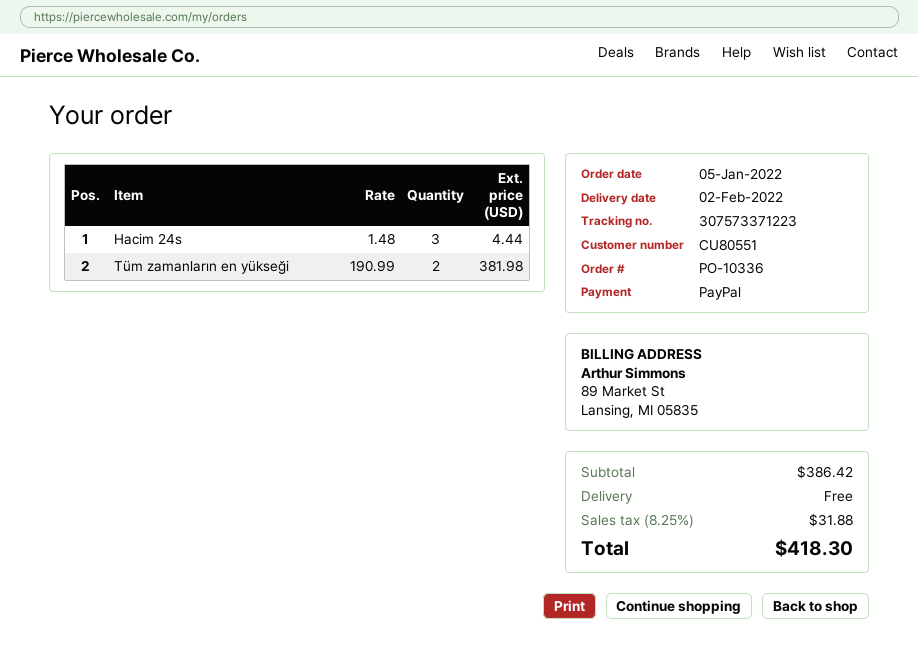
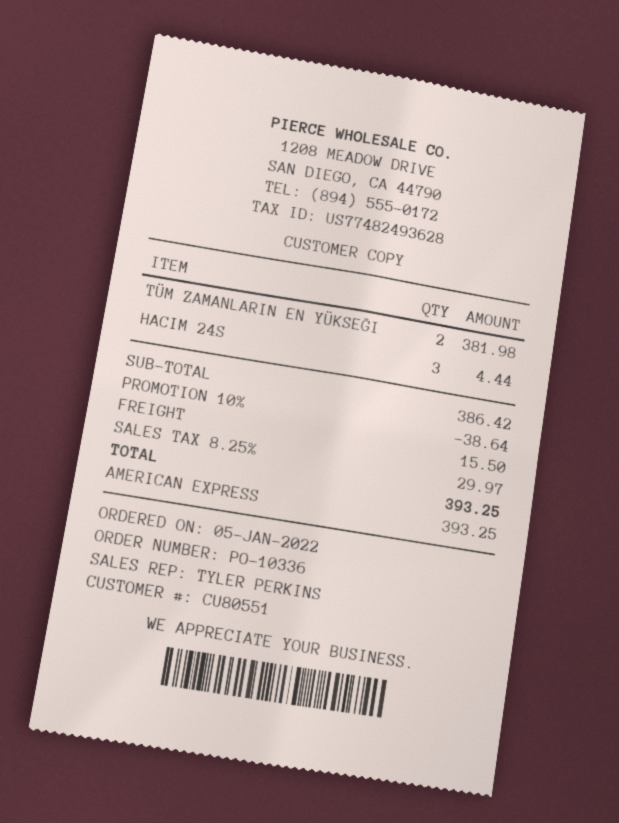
payment method: PayPal -> American Express
discount: none -> 10% = 38.64
shipping: 0.00 -> 15.50
tax: 8.25% = 31.88 -> 8.25% = 29.97
total: 418.30 -> 393.25

